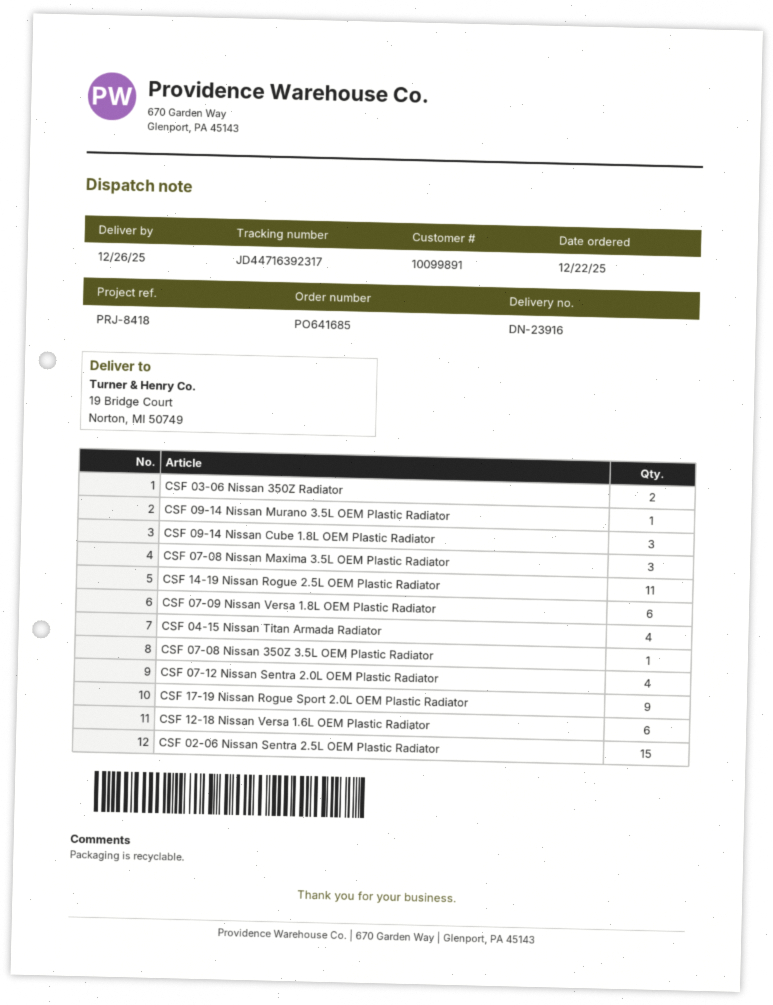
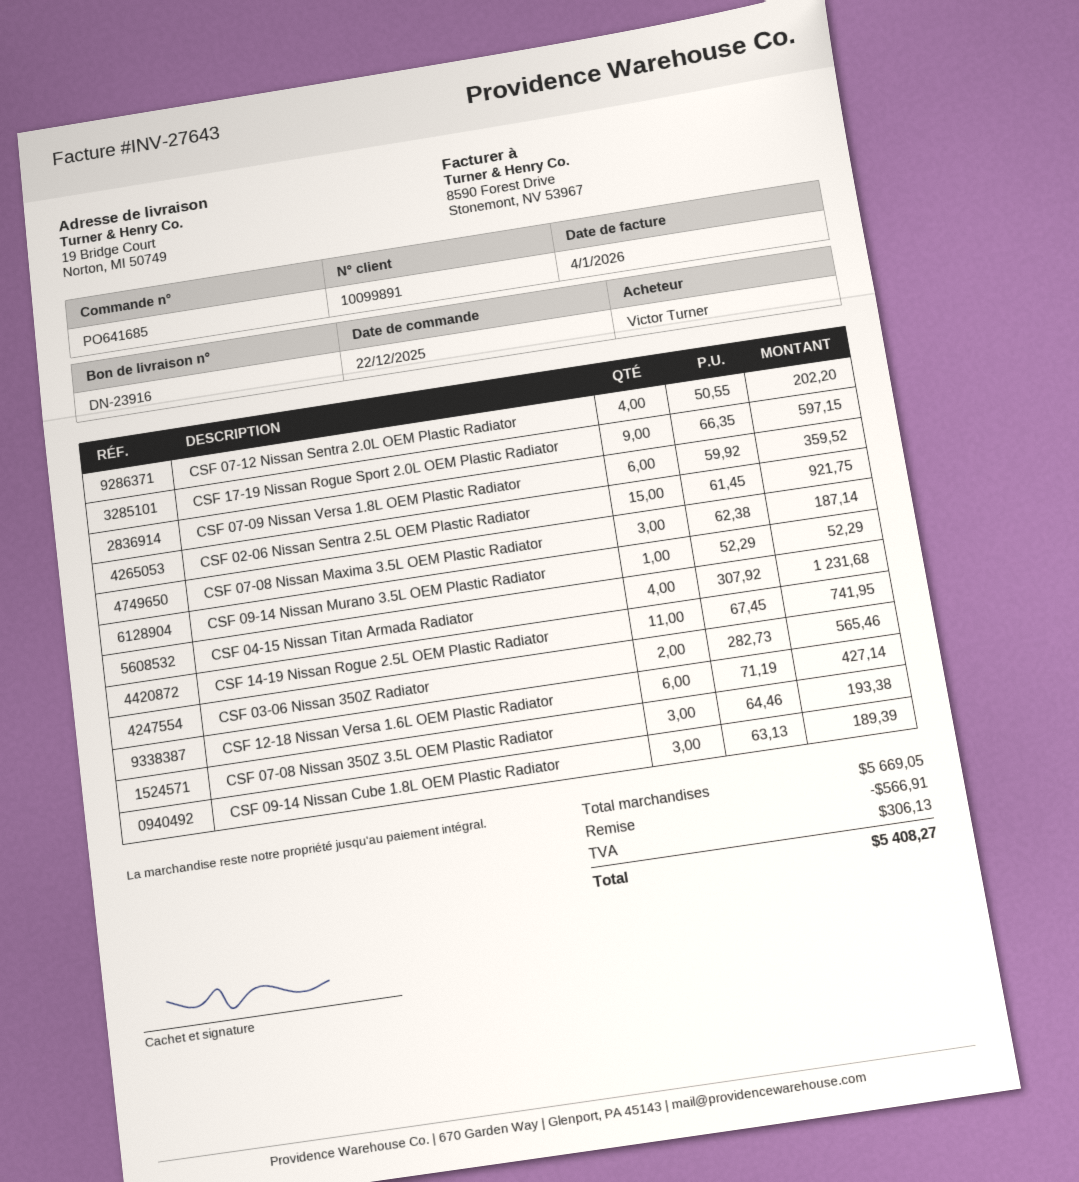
CSF 07-08 Nissan 350Z 3.5L OEM Plastic Radiator: 1 -> 3

